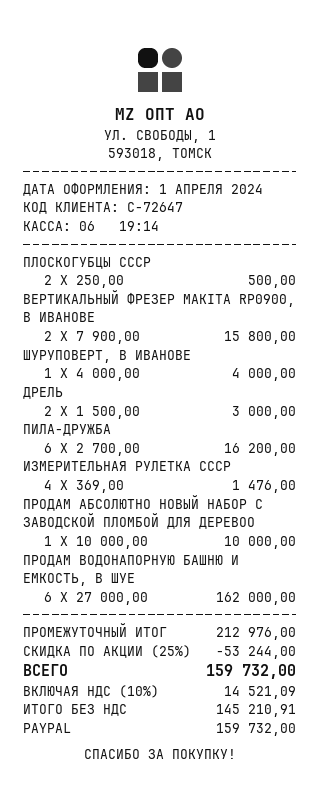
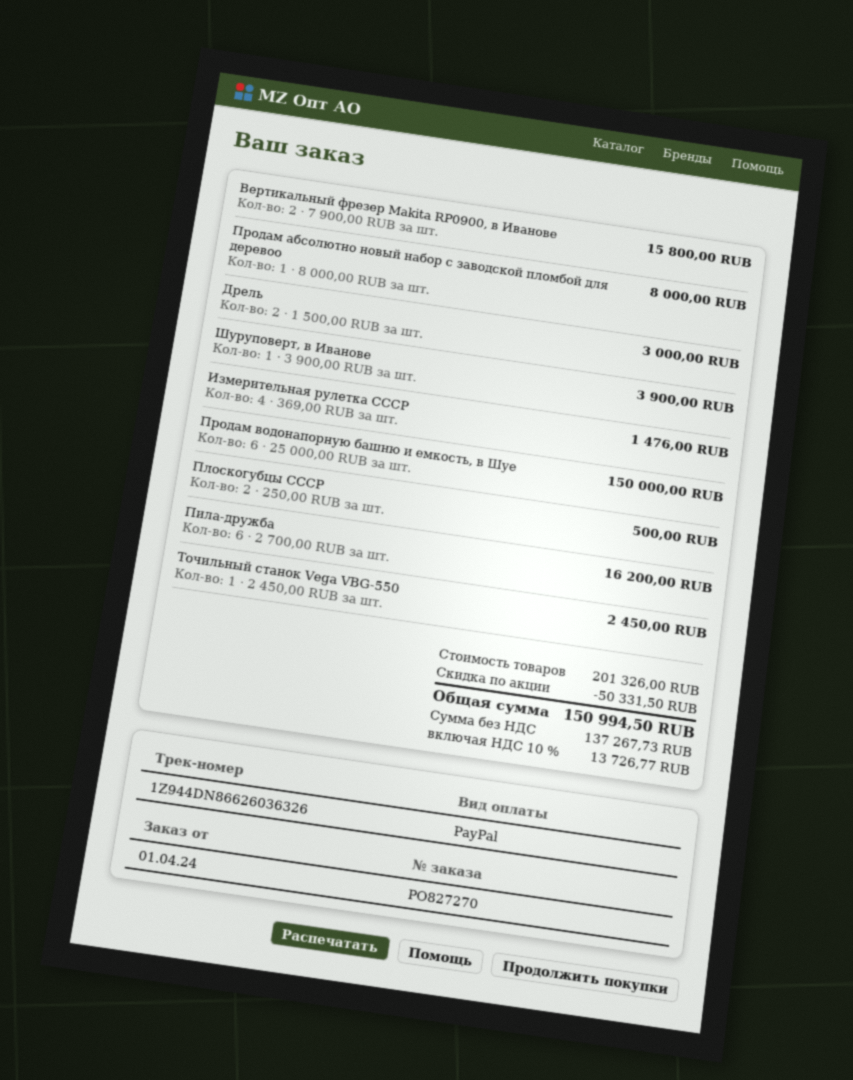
ШУРУПОВЕРТ, В ИВАНОВЕ: 1 x 4000.00 = 4000.00 -> 1 x 3900.00 = 3900.00
ПРОДАМ АБСОЛЮТНО НОВЫЙ НАБОР С ЗАВОДСКОЙ ПЛОМБОЙ ДЛЯ ДЕРЕВОО: 1 x 10000.00 = 10000.00 -> 1 x 8000.00 = 8000.00
ПРОДАМ ВОДОНАПОРНУЮ БАШНЮ И ЕМКОСТЬ, В ШУЕ: 6 x 27000.00 = 162000.00 -> 6 x 25000.00 = 150000.00
Точильный станок Vega VBG-550: none -> 1 x 2450.00 = 2450.00
subtotal: 212976.00 -> 201326.00
discount: 53244.00 -> 50331.50
net: 145210.91 -> 137267.73
tax: 10% = 14521.09 -> 10% = 13726.77
total: 159732.00 -> 150994.50

